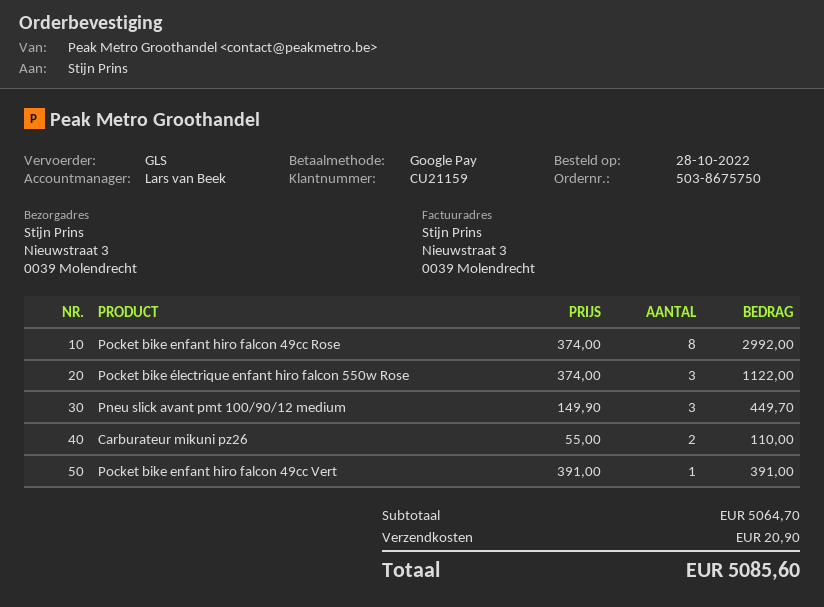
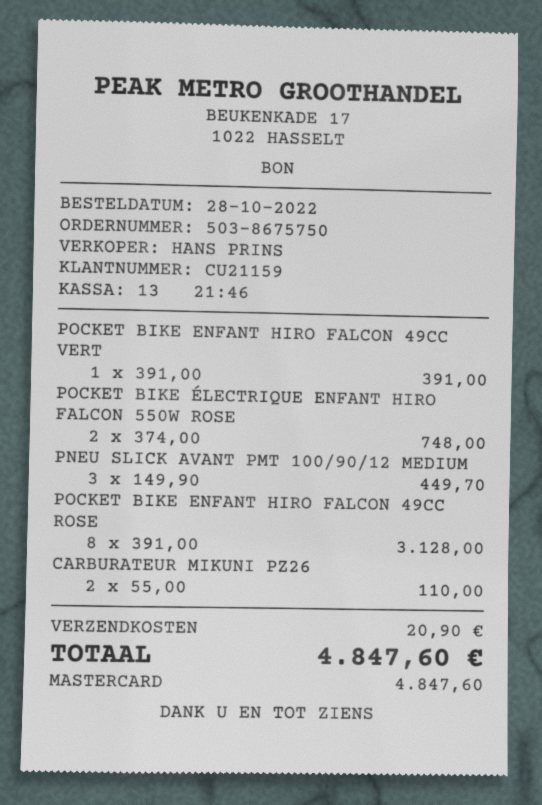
sales rep: Lars van Beek -> HANS PRINS
payment method: Google Pay -> Mastercard
Pocket bike enfant hiro falcon 49cc Rose: 8 x 374.00 = 2992.00 -> 8 x 391.00 = 3128.00
Pocket bike électrique enfant hiro falcon 550w Rose: 3 x 374.00 = 1122.00 -> 2 x 374.00 = 748.00
total: 5085.60 -> 4847.60

